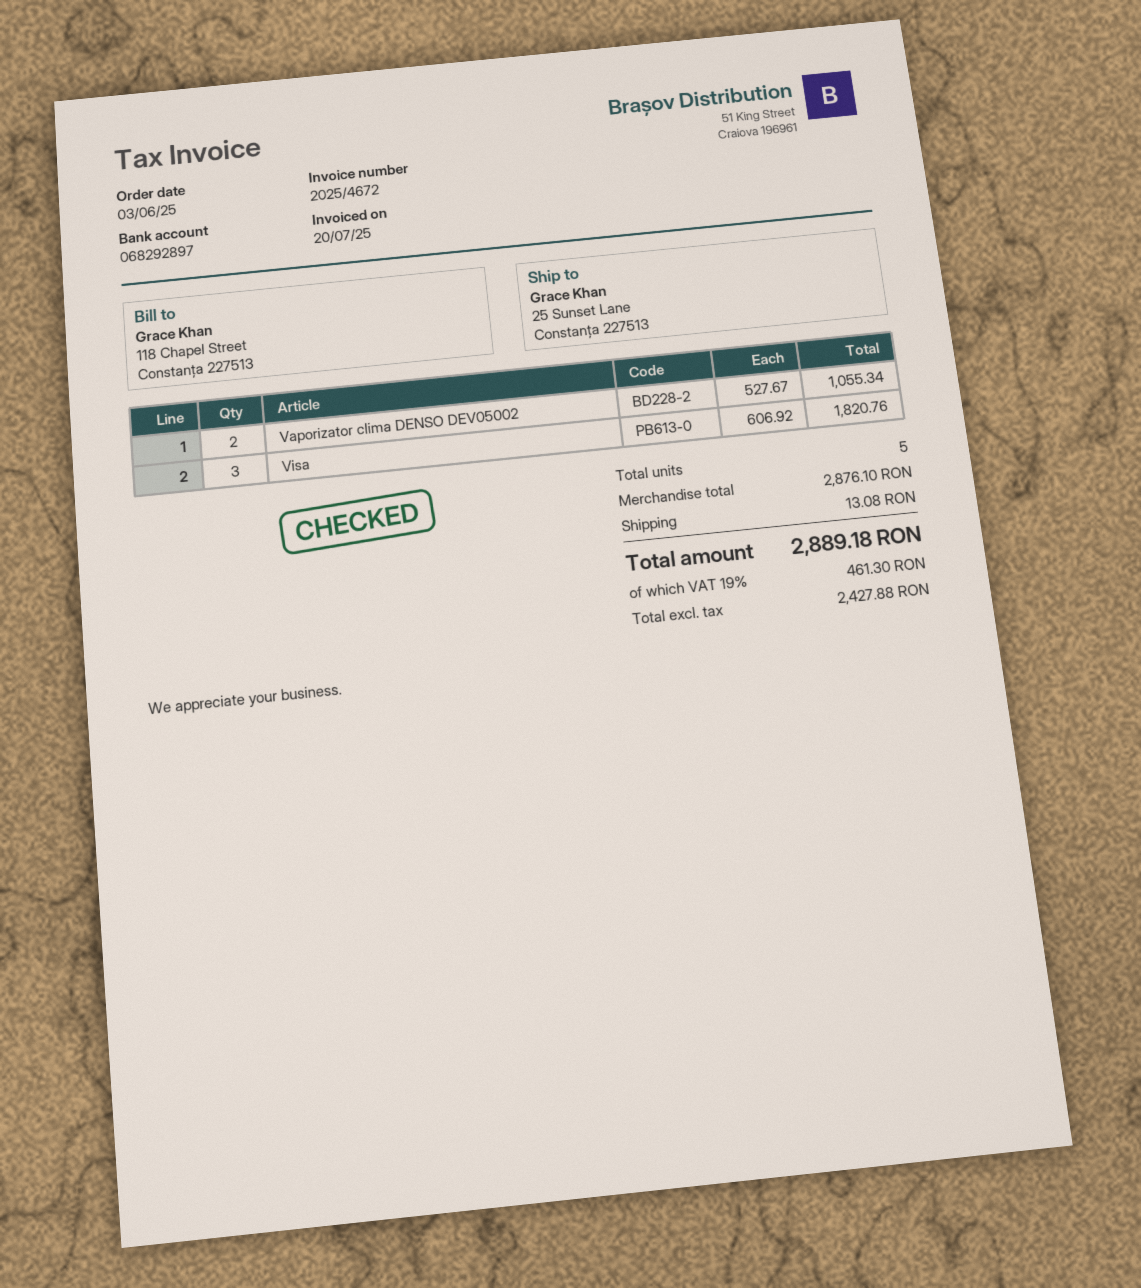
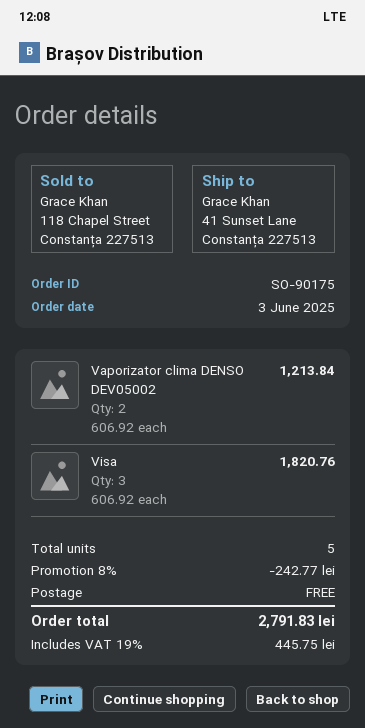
ship to: 25 Sunset Lane, Constanța 227513 -> 41 Sunset Lane, Constanța 227513
Vaporizator clima DENSO DEV05002: 2 x 527.67 = 1055.34 -> 2 x 606.92 = 1213.84
discount: none -> 8% = 242.77
shipping: 13.08 -> 0.00
tax: 19% = 461.30 -> 19% = 445.75
total: 2889.18 -> 2791.83

